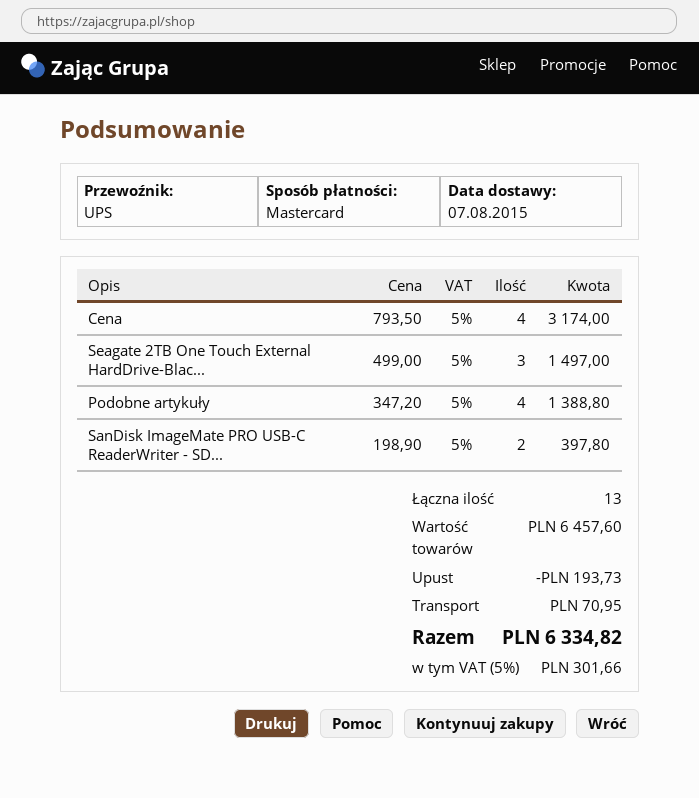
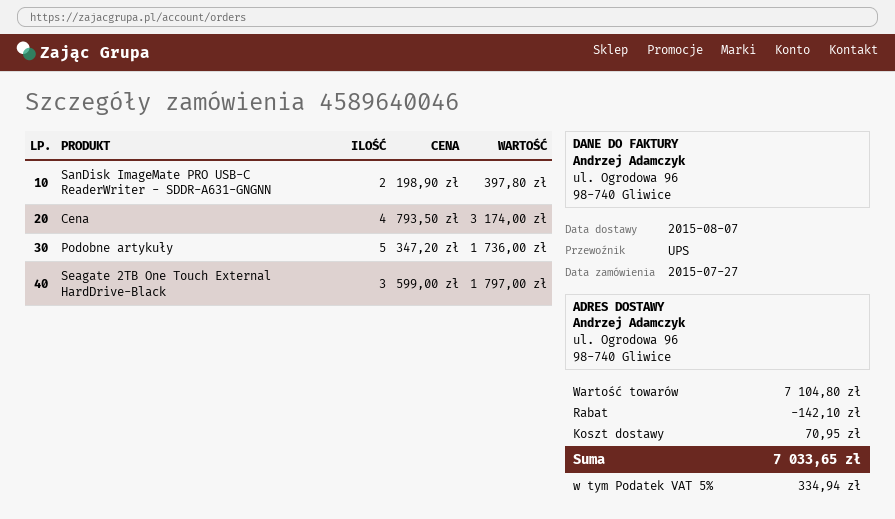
Seagate 2TB One Touch External HardDrive-Blac...: 3 x 499.00 = 1497.00 -> 3 x 599.00 = 1797.00
Podobne artykuły: 4 x 347.20 = 1388.80 -> 5 x 347.20 = 1736.00
subtotal: 6457.60 -> 7104.80
discount: 193.73 -> 142.10
tax: 5% = 301.66 -> 5% = 334.94
total: 6334.82 -> 7033.65

